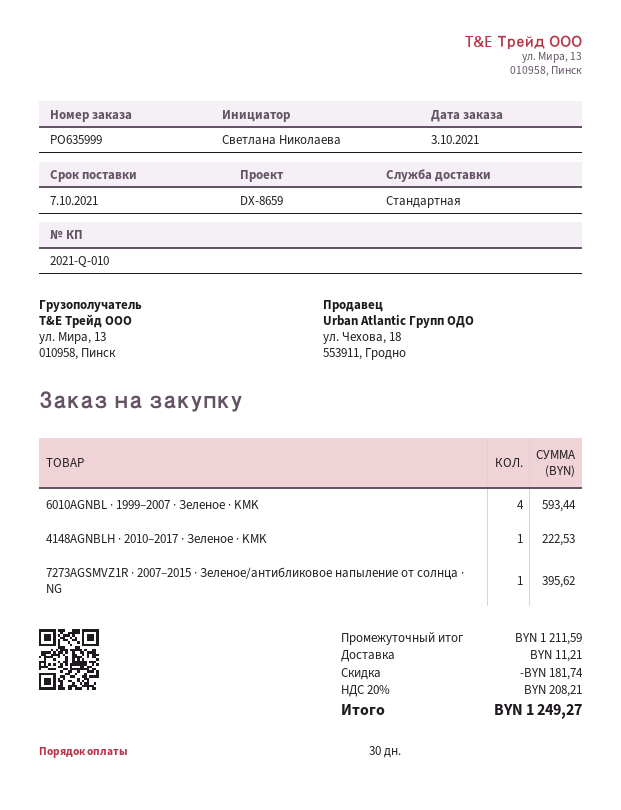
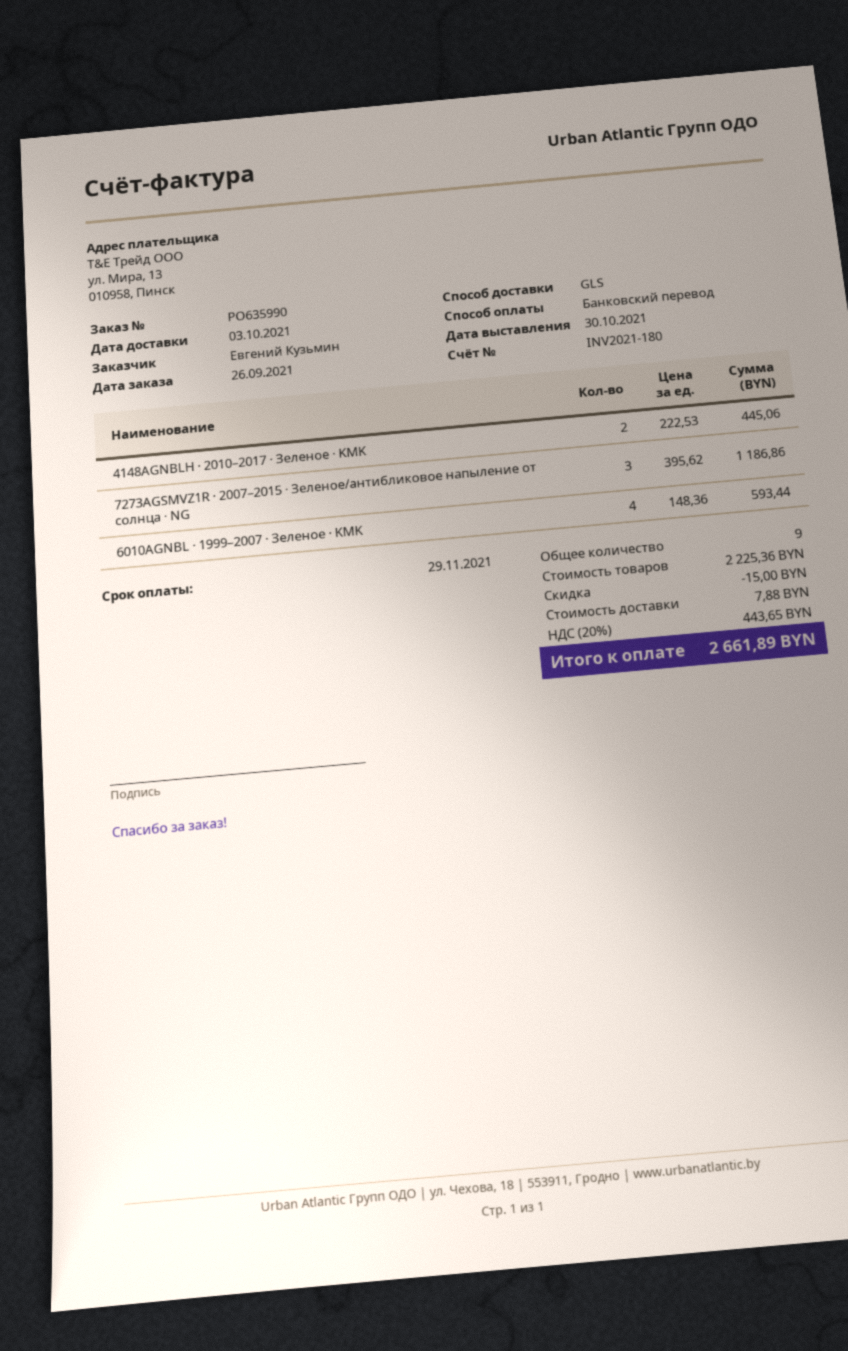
order number: PO635999 -> PO635990
order date: 2021-10-03 -> 2021-09-26
delivery date: 2021-10-07 -> 2021-10-03
ordered by: Светлана Николаева -> Евгений Кузьмин
shipping method: standard -> GLS
4148AGNBLH · 2010–2017 · Зеленое · KMK: 1 for 222.53 -> 2 for 445.06
7273AGSMVZ1R · 2007–2015 · Зеленое/антибликовое напыление от солнца · NG: 1 for 395.62 -> 3 for 1186.86
subtotal: 1211.59 -> 2225.36
discount: 181.74 -> 15.00
shipping: 11.21 -> 7.88
tax: 20% = 208.21 -> 20% = 443.65
total: 1249.27 -> 2661.89

